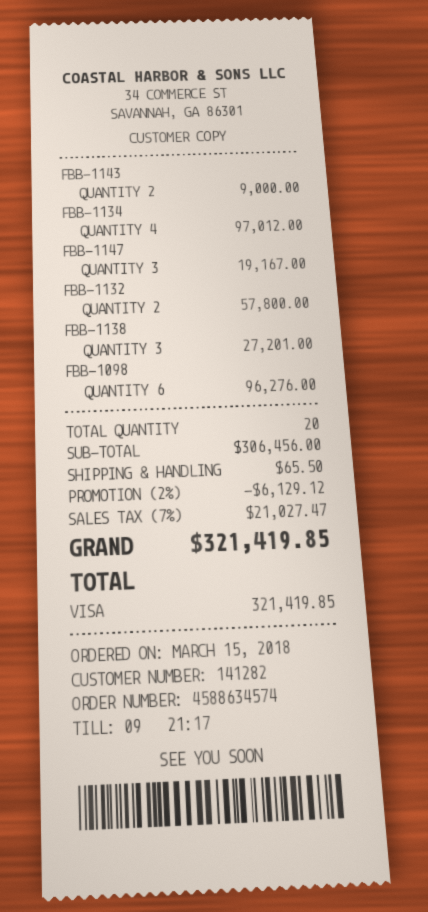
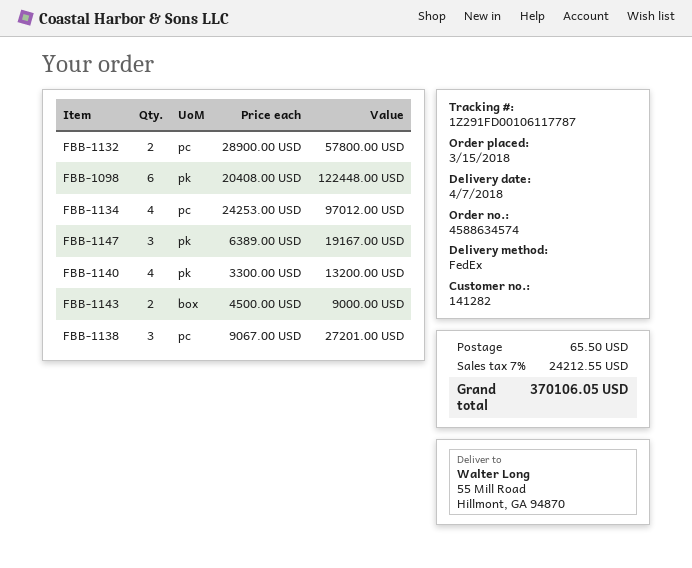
FBB-1098: 6 for 96276.00 -> 6 for 122448.00
FBB-1140: none -> 4 for 13200.00
discount: 2% = 6129.12 -> none
tax: 7% = 21027.47 -> 7% = 24212.55
total: 321419.85 -> 370106.05

